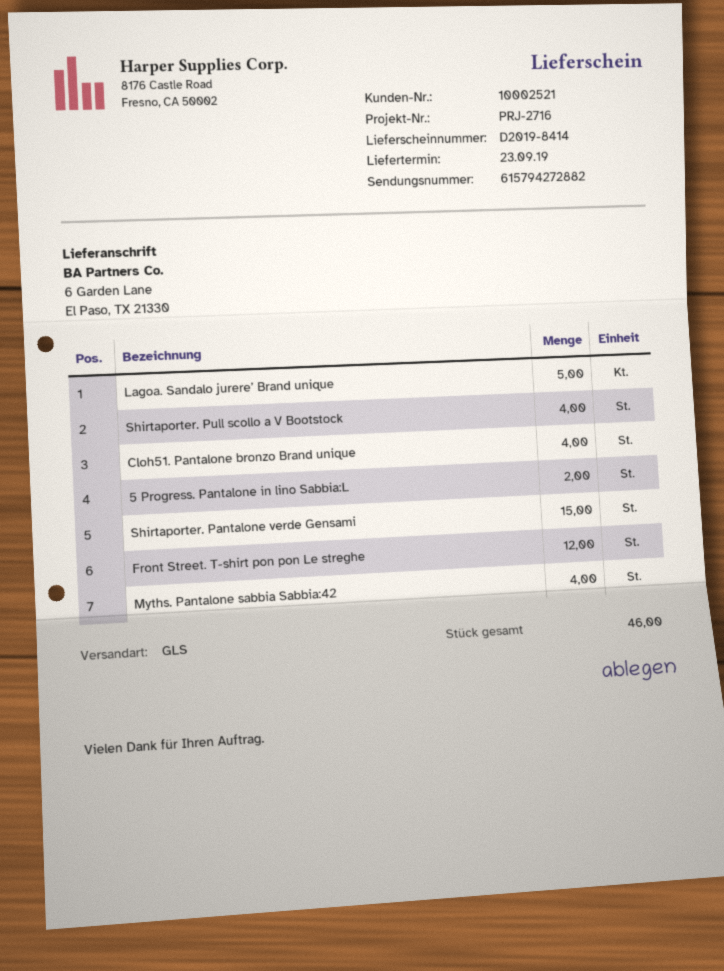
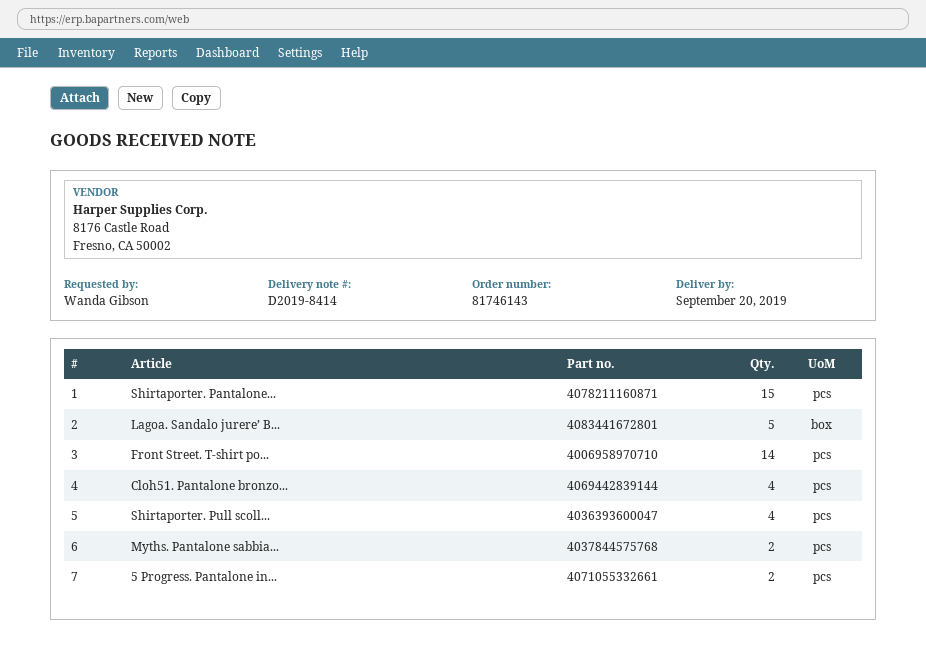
delivery date: 2019-09-23 -> 2019-09-20
Front Street. T-shirt pon pon Le streghe: 12 -> 14
Myths. Pantalone sabbia Sabbia:42: 4 -> 2

